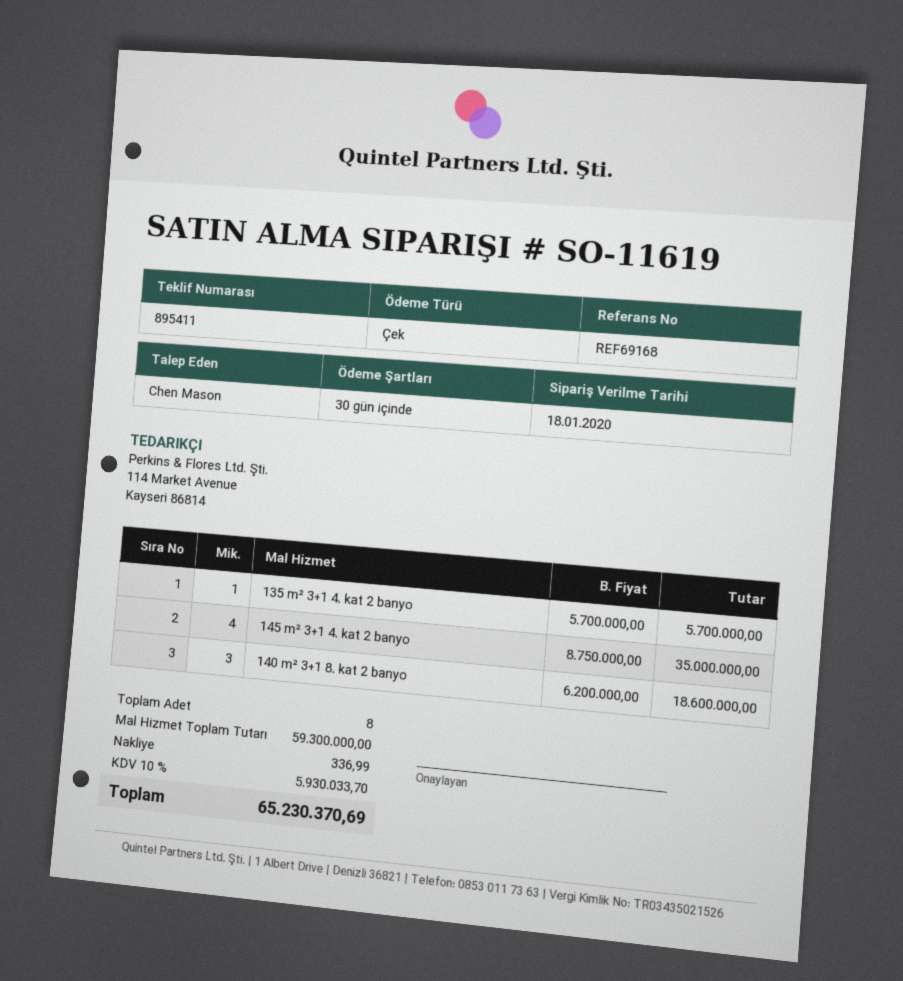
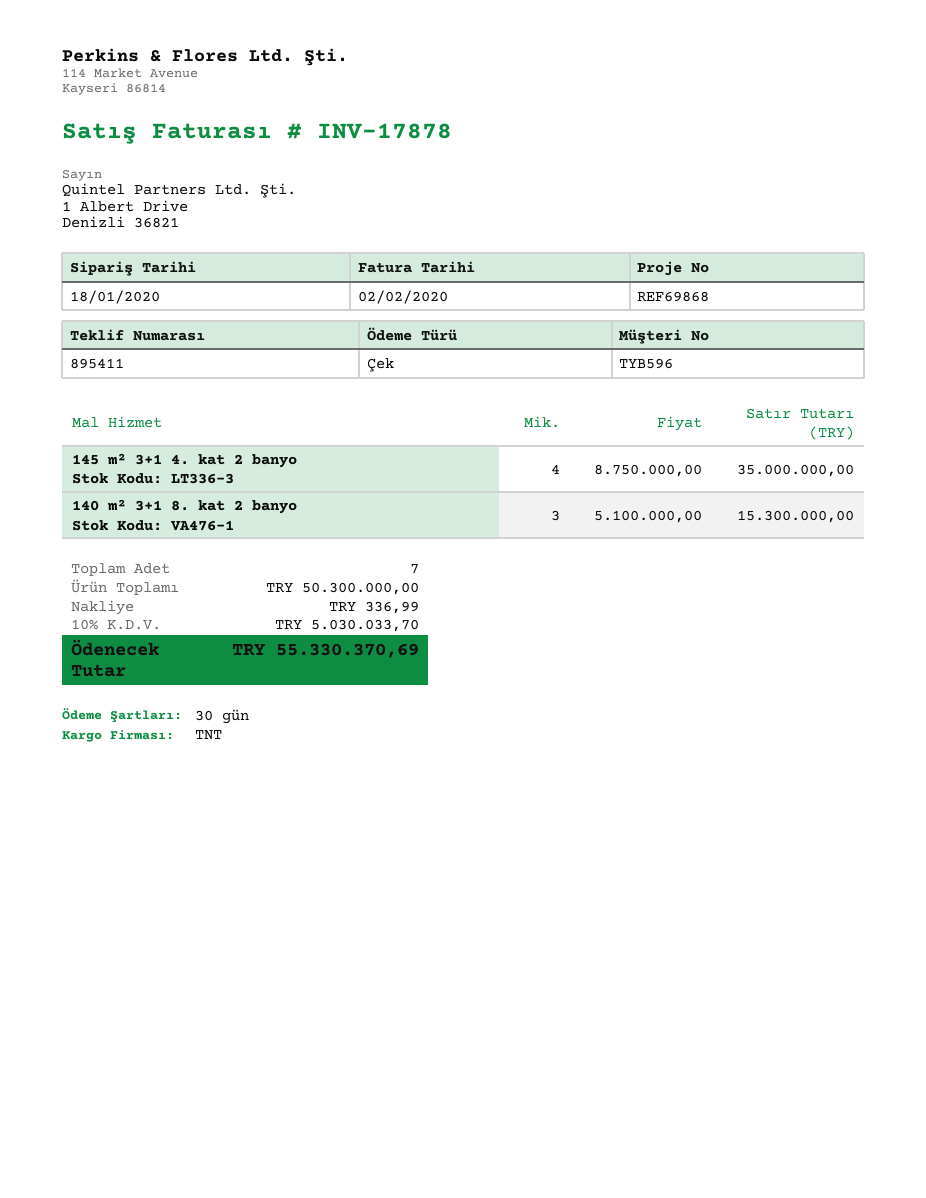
reference: REF69168 -> REF69868
135 m² 3+1 4. kat 2 banyo: 1 x 5700000.00 = 5700000.00 -> none
140 m² 3+1 8. kat 2 banyo: 3 x 6200000.00 = 18600000.00 -> 3 x 5100000.00 = 15300000.00
total quantity: 8 -> 7
subtotal: 59300000.00 -> 50300000.00
tax: 10% = 5930033.70 -> 10% = 5030033.70
total: 65230370.69 -> 55330370.69

